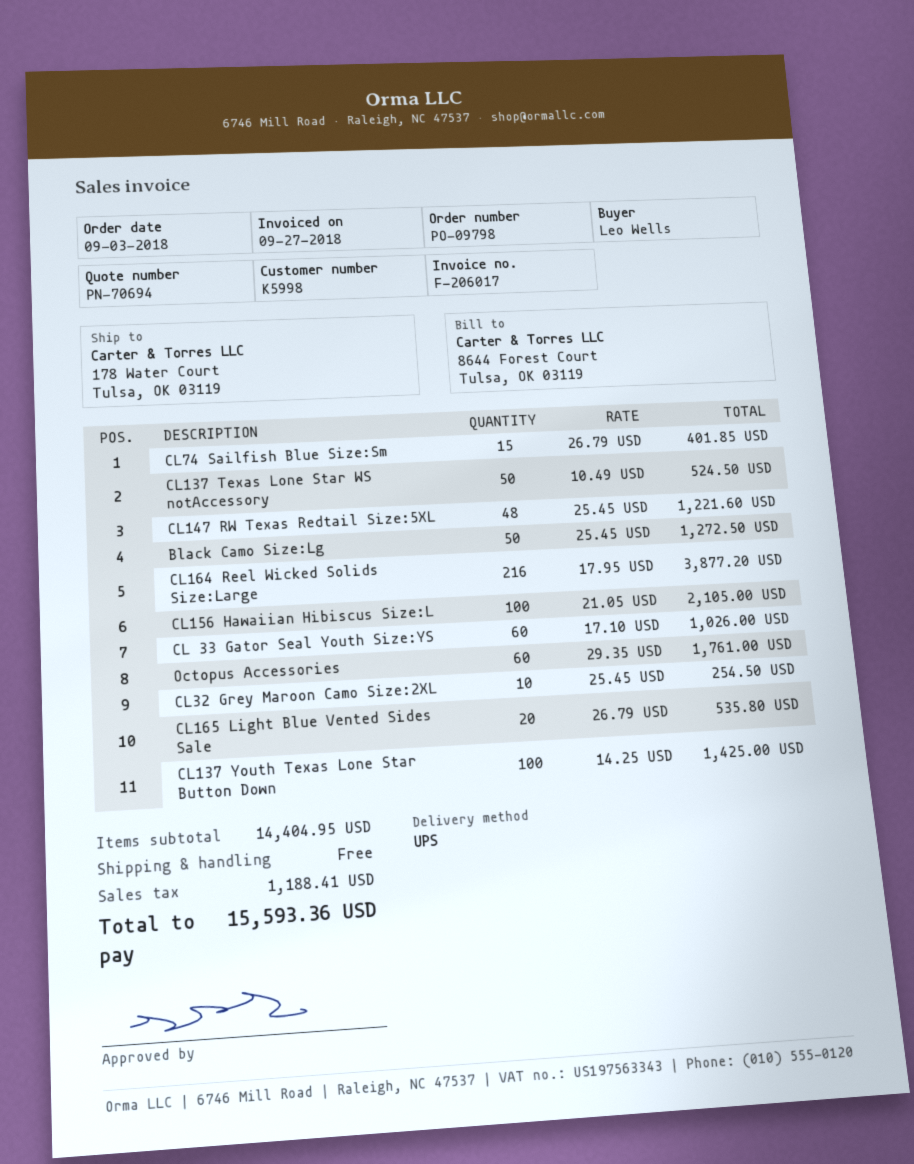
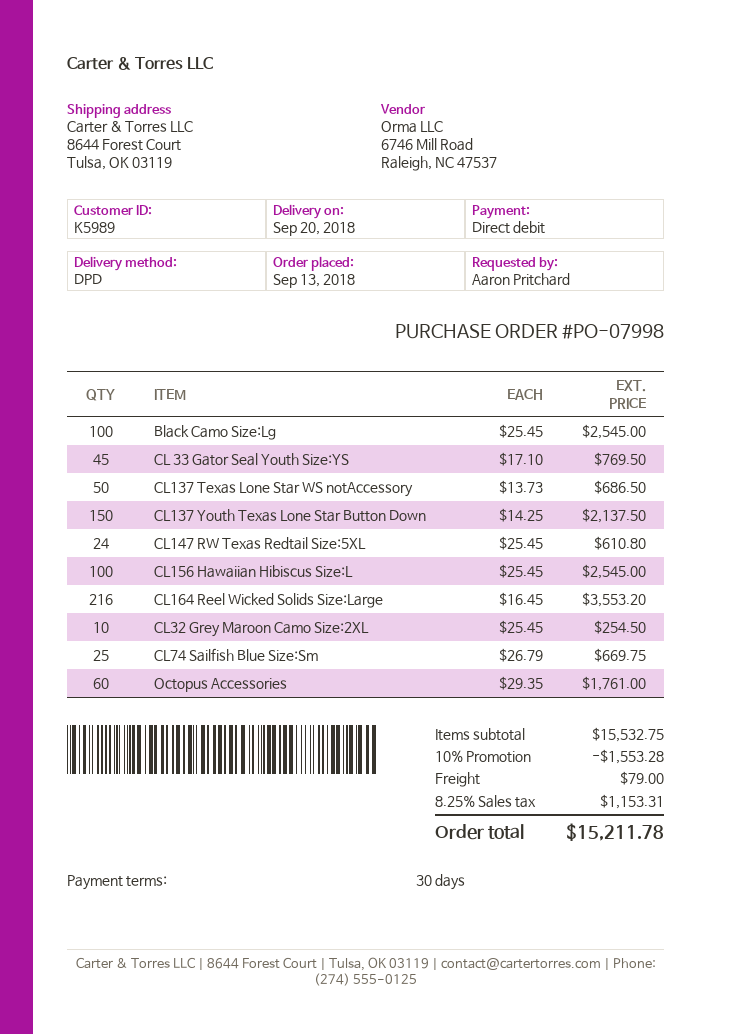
order number: PO-09798 -> PO-07998
order date: 2018-09-03 -> 2018-09-13
customer number: K5998 -> K5989
ordered by: Leo Wells -> Aaron Pritchard
shipping method: UPS -> DPD
ship to: 178 Water Court, Tulsa, OK 03119 -> 8644 Forest Court, Tulsa, OK 03119
CL74 Sailfish Blue Size:Sm: 15 x 26.79 = 401.85 -> 25 x 26.79 = 669.75
CL137 Texas Lone Star WS notAccessory: 50 x 10.49 = 524.50 -> 50 x 13.73 = 686.50
CL147 RW Texas Redtail Size:5XL: 48 x 25.45 = 1221.60 -> 24 x 25.45 = 610.80
Black Camo Size:Lg: 50 x 25.45 = 1272.50 -> 100 x 25.45 = 2545.00
CL164 Reel Wicked Solids Size:Large: 216 x 17.95 = 3877.20 -> 216 x 16.45 = 3553.20
CL156 Hawaiian Hibiscus Size:L: 100 x 21.05 = 2105.00 -> 100 x 25.45 = 2545.00
CL 33 Gator Seal Youth Size:YS: 60 x 17.10 = 1026.00 -> 45 x 17.10 = 769.50
CL165 Light Blue Vented Sides Sale: 20 x 26.79 = 535.80 -> none
CL137 Youth Texas Lone Star Button Down: 100 x 14.25 = 1425.00 -> 150 x 14.25 = 2137.50
subtotal: 14404.95 -> 15532.75
discount: none -> 10% = 1553.28
shipping: 0.00 -> 79.00
tax: 1188.41 -> 1153.31
total: 15593.36 -> 15211.78

